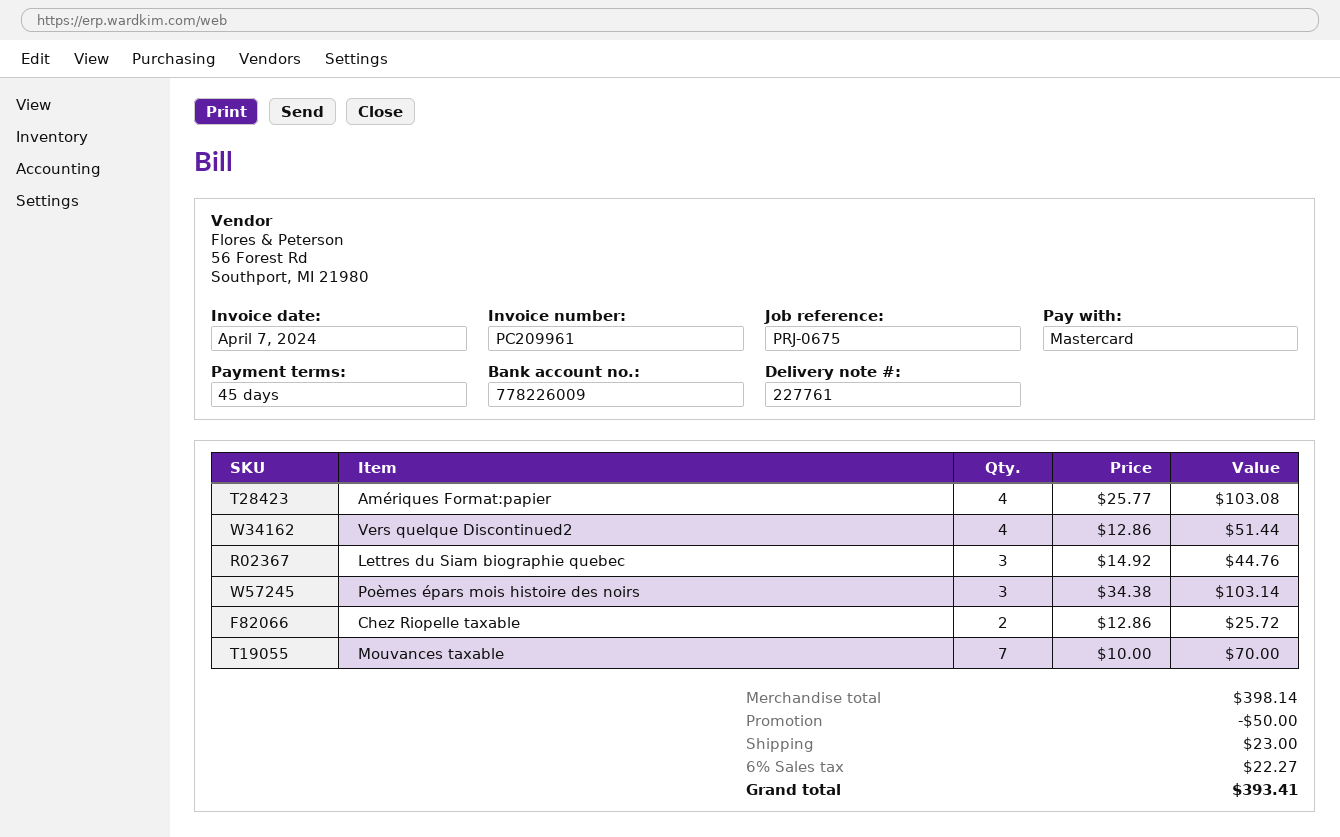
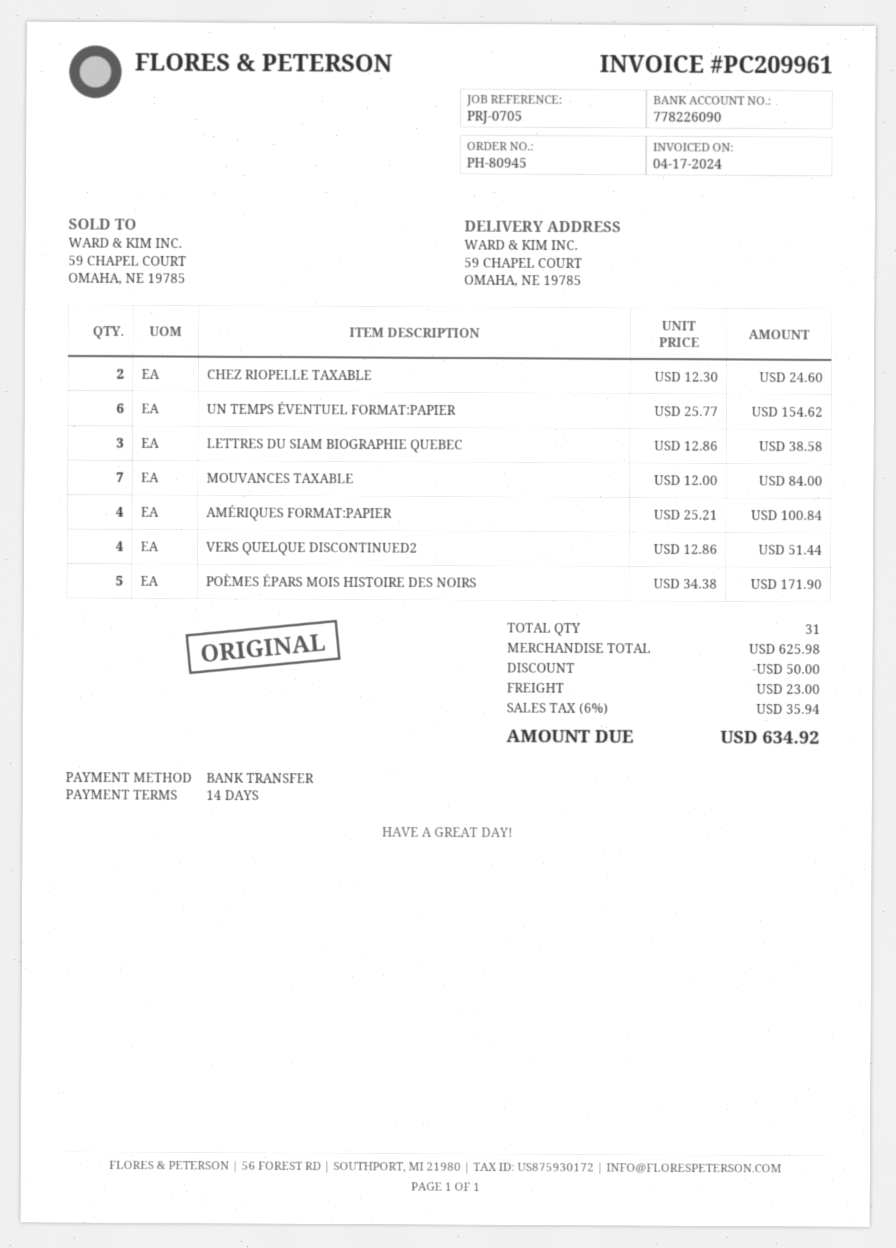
invoice date: 2024-04-07 -> 2024-04-17
payment terms: 45 days -> 14 days
reference: PRJ-0675 -> PRJ-0705
payment method: Mastercard -> bank transfer
bank account: 778226009 -> 778226090
Amériques Format:papier: 4 x 25.77 = 103.08 -> 4 x 25.21 = 100.84
Lettres du Siam biographie quebec: 3 x 14.92 = 44.76 -> 3 x 12.86 = 38.58
Poèmes épars mois histoire des noirs: 3 x 34.38 = 103.14 -> 5 x 34.38 = 171.90
Chez Riopelle taxable: 2 x 12.86 = 25.72 -> 2 x 12.30 = 24.60
Mouvances taxable: 7 x 10.00 = 70.00 -> 7 x 12.00 = 84.00
UN TEMPS ÉVENTUEL FORMAT:PAPIER: none -> 6 x 25.77 = 154.62
subtotal: 398.14 -> 625.98
tax: 6% = 22.27 -> 6% = 35.94
total: 393.41 -> 634.92

